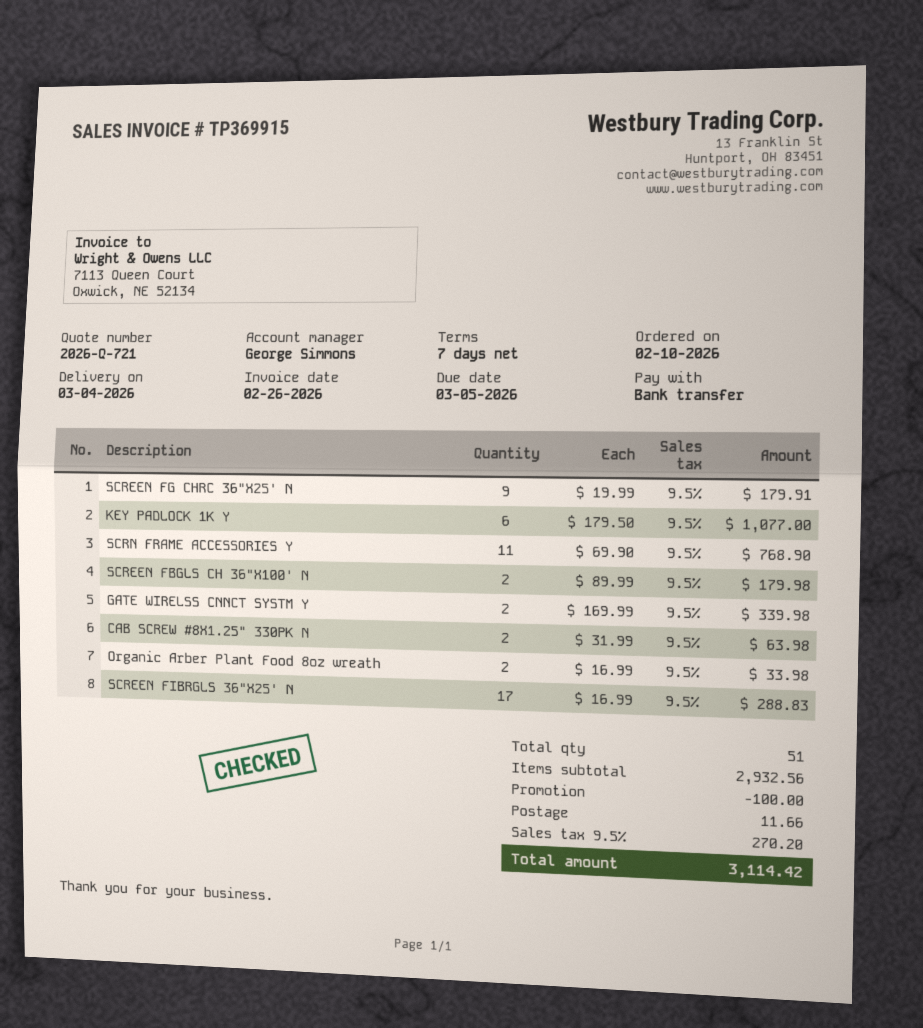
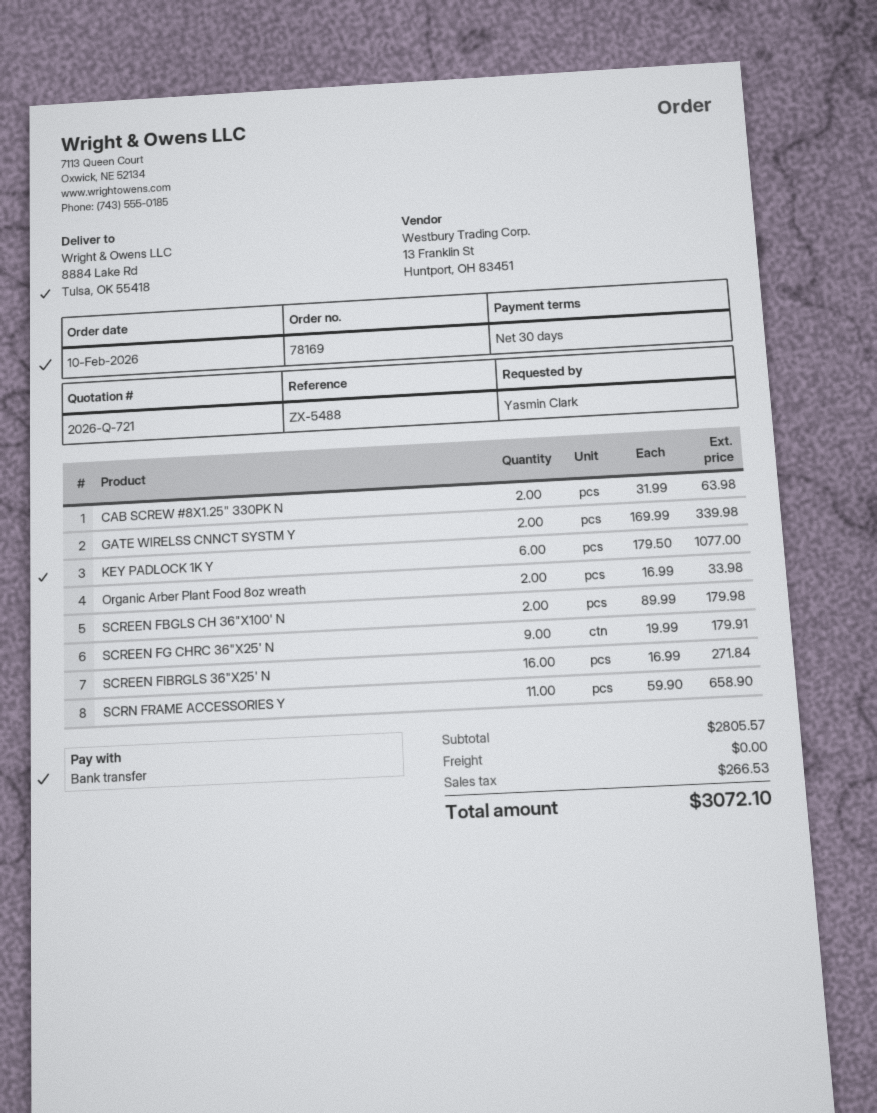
payment terms: 7 days -> 30 days
SCRN FRAME ACCESSORIES Y: 11 x 69.90 = 768.90 -> 11 x 59.90 = 658.90
SCREEN FIBRGLS 36"X25' N: 17 x 16.99 = 288.83 -> 16 x 16.99 = 271.84
subtotal: 2932.56 -> 2805.57
discount: 100.00 -> none
shipping: 11.66 -> 0.00
tax: 270.20 -> 266.53
total: 3114.42 -> 3072.10

